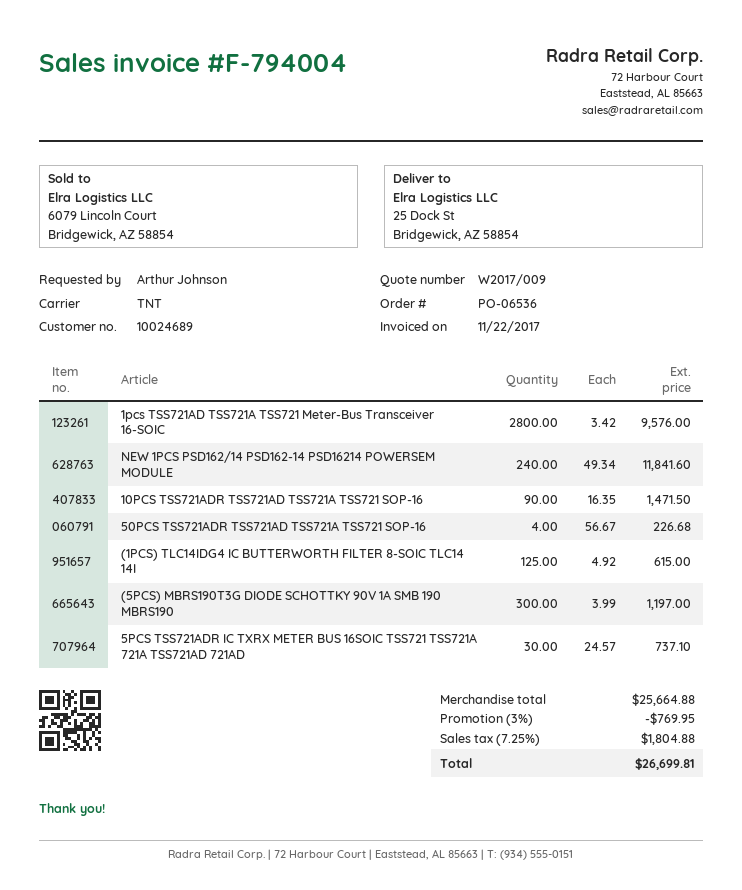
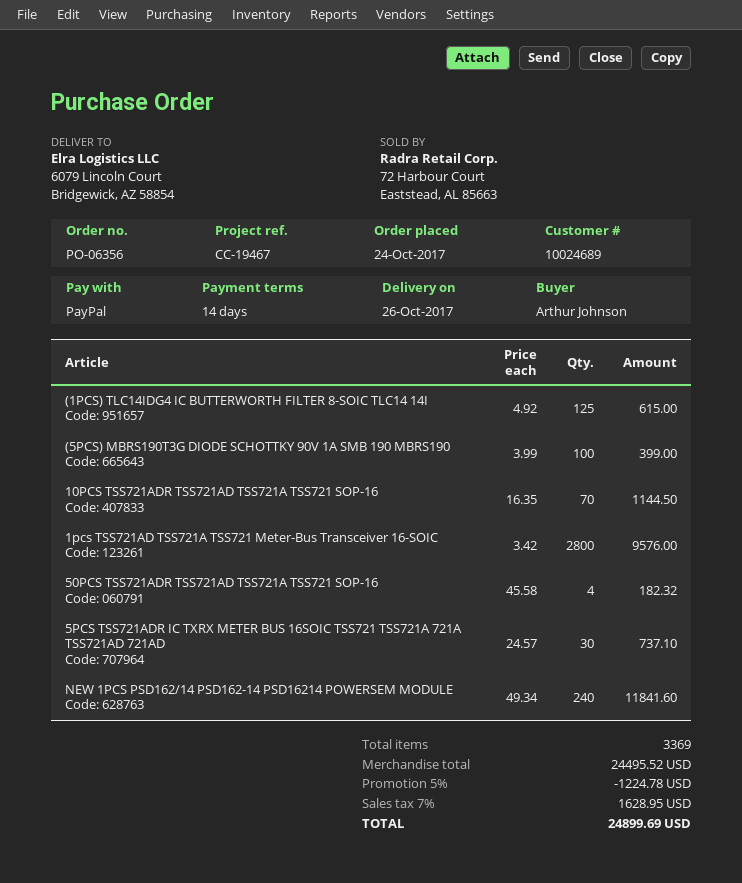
order number: PO-06536 -> PO-06356
ship to: 25 Dock St, Bridgewick, AZ 58854 -> 6079 Lincoln Court, Bridgewick, AZ 58854
10PCS TSS721ADR TSS721AD TSS721A TSS721 SOP-16: 90 x 16.35 = 1471.50 -> 70 x 16.35 = 1144.50
50PCS TSS721ADR TSS721AD TSS721A TSS721 SOP-16: 4 x 56.67 = 226.68 -> 4 x 45.58 = 182.32
(5PCS) MBRS190T3G DIODE SCHOTTKY 90V 1A SMB 190 MBRS190: 300 x 3.99 = 1197.00 -> 100 x 3.99 = 399.00
subtotal: 25664.88 -> 24495.52
discount: 3% = 769.95 -> 5% = 1224.78
tax: 7.25% = 1804.88 -> 7% = 1628.95
total: 26699.81 -> 24899.69

